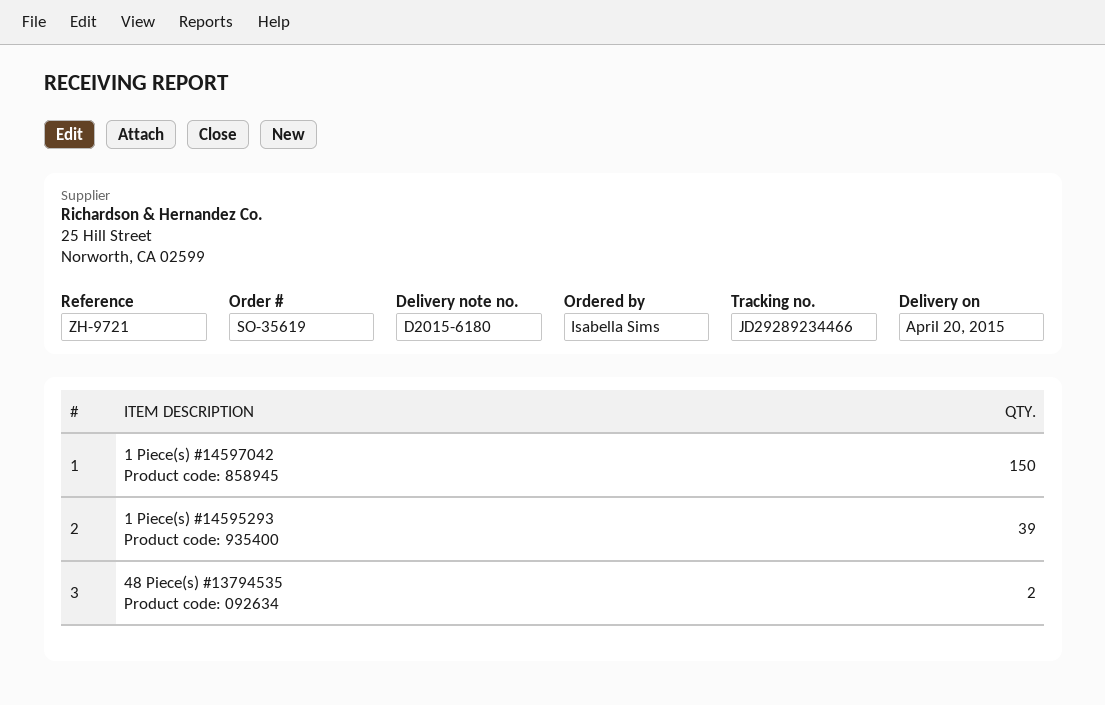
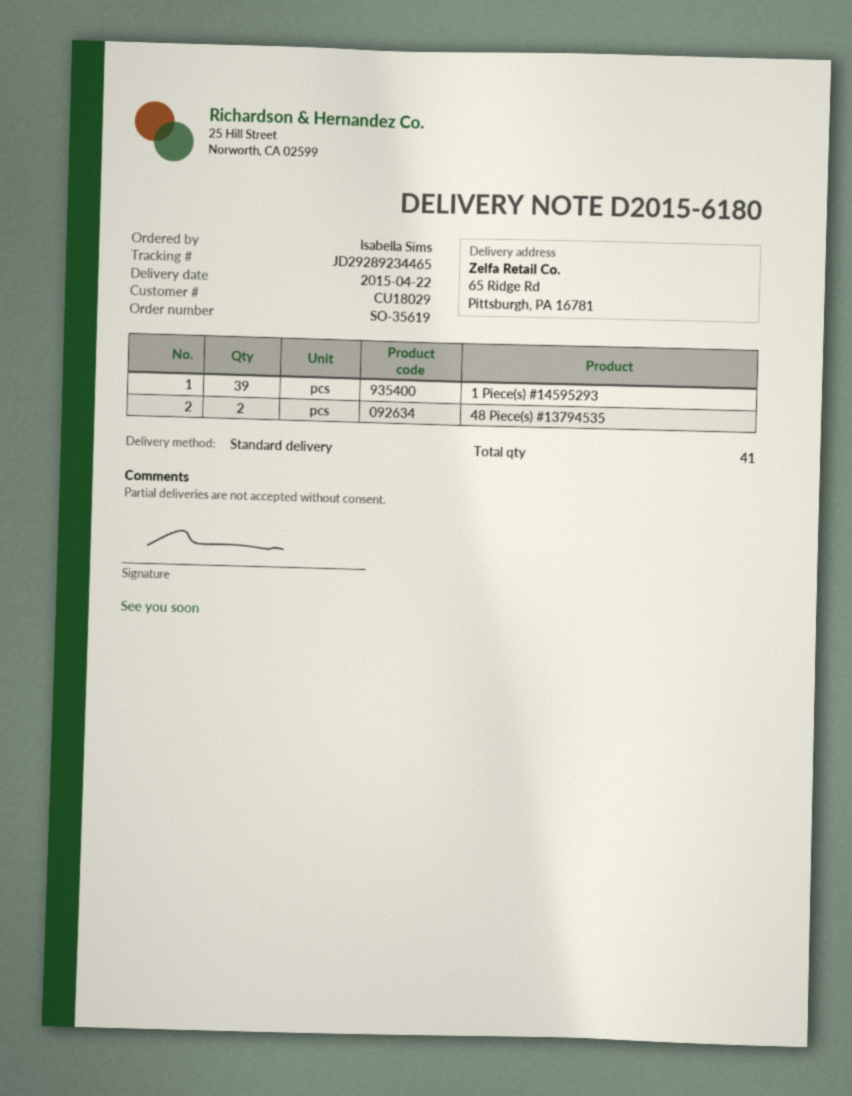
delivery date: 2015-04-20 -> 2015-04-22
tracking number: JD29289234466 -> JD29289234465
1 Piece(s) #14597042: 150 -> none

